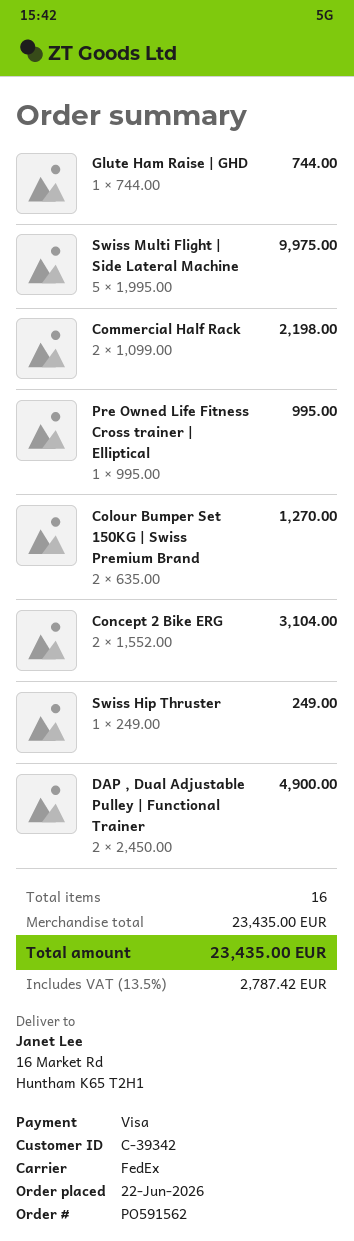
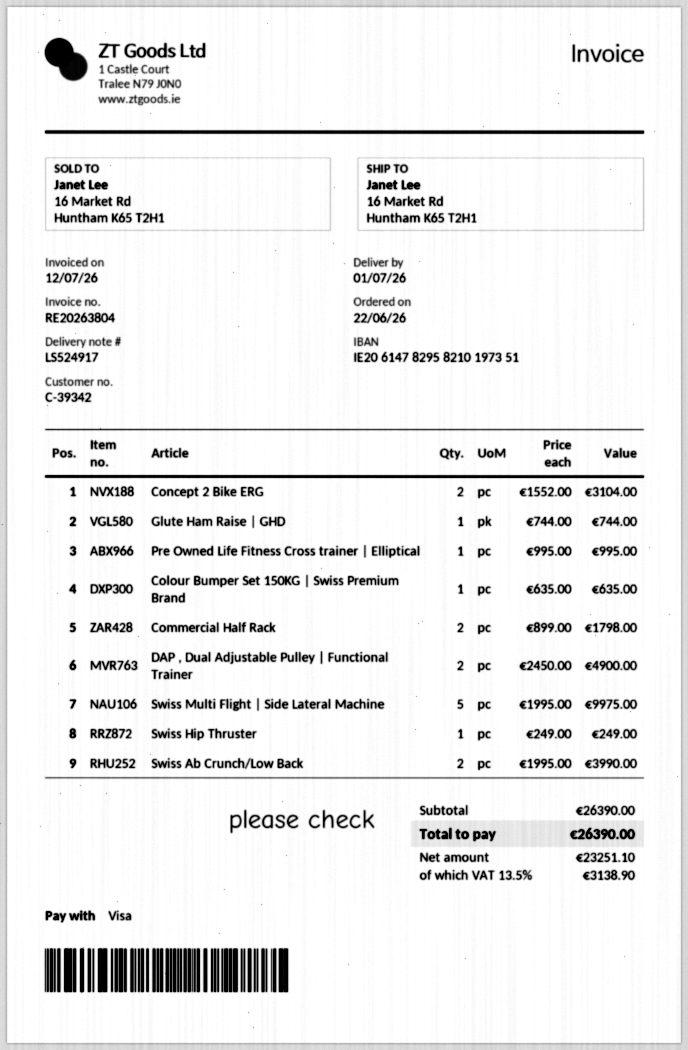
Commercial Half Rack: 2 x 1099.00 = 2198.00 -> 2 x 899.00 = 1798.00
Colour Bumper Set 150KG | Swiss Premium Brand: 2 x 635.00 = 1270.00 -> 1 x 635.00 = 635.00
Swiss Ab Crunch/Low Back: none -> 2 x 1995.00 = 3990.00
subtotal: 23435.00 -> 26390.00
tax: 13.5% = 2787.42 -> 13.5% = 3138.90
total: 23435.00 -> 26390.00

